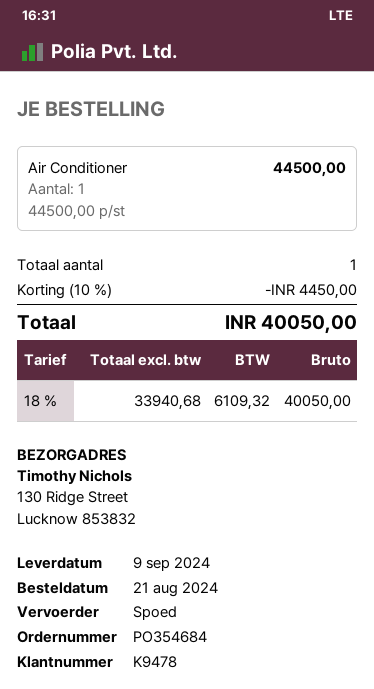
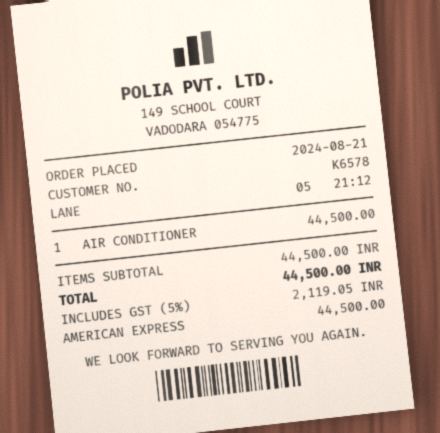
customer number: K9478 -> K6578
discount: 10% = 4450.00 -> none
tax: 18% = 6109.32 -> 5% = 2119.05
total: 40050.00 -> 44500.00

